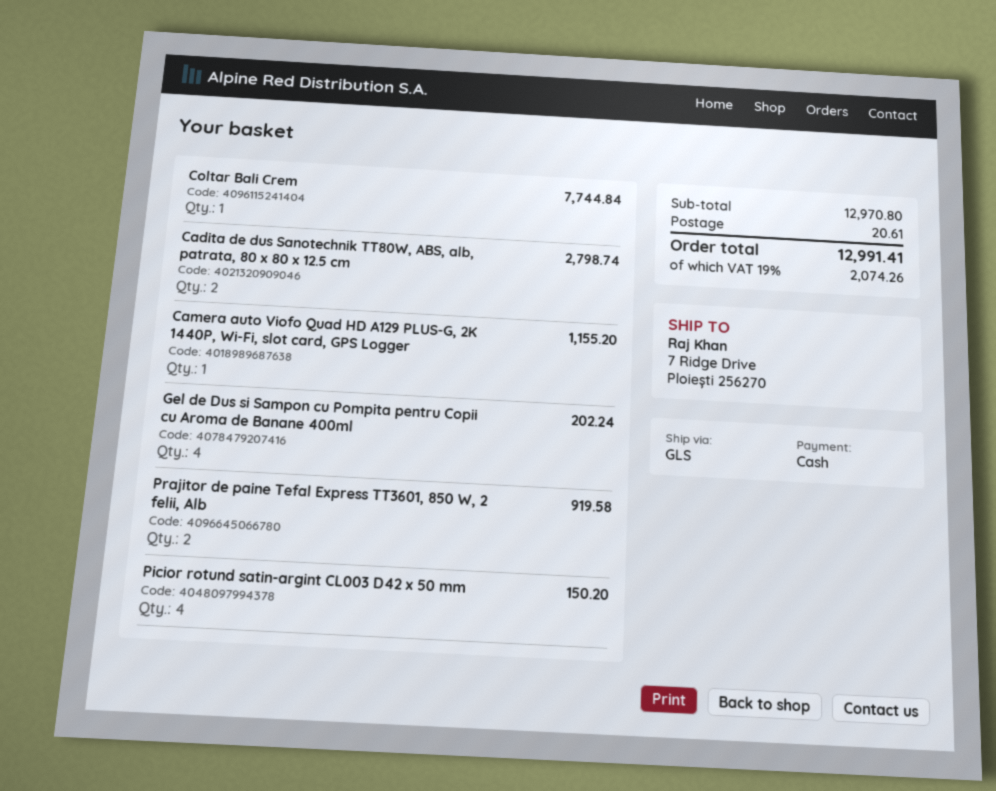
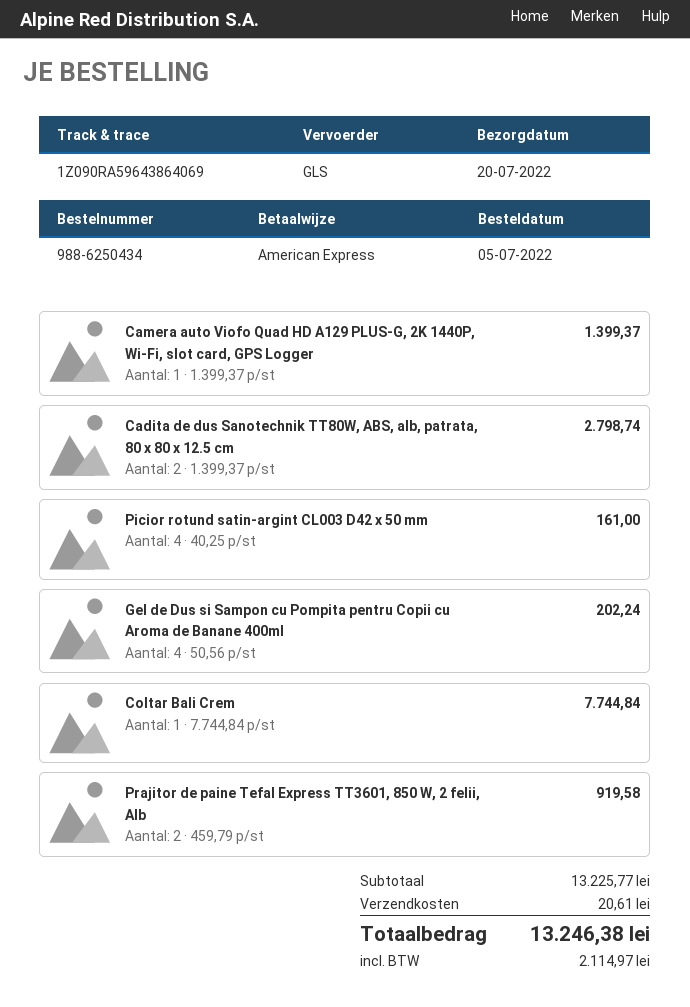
payment method: cash -> American Express
Camera auto Viofo Quad HD A129 PLUS-G, 2K 1440P, Wi-Fi, slot card, GPS Logger: 1 for 1155.20 -> 1 for 1399.37
Picior rotund satin-argint CL003 D42 x 50 mm: 4 for 150.20 -> 4 for 161.00
subtotal: 12970.80 -> 13225.77
tax: 2074.26 -> 2114.97
total: 12991.41 -> 13246.38

